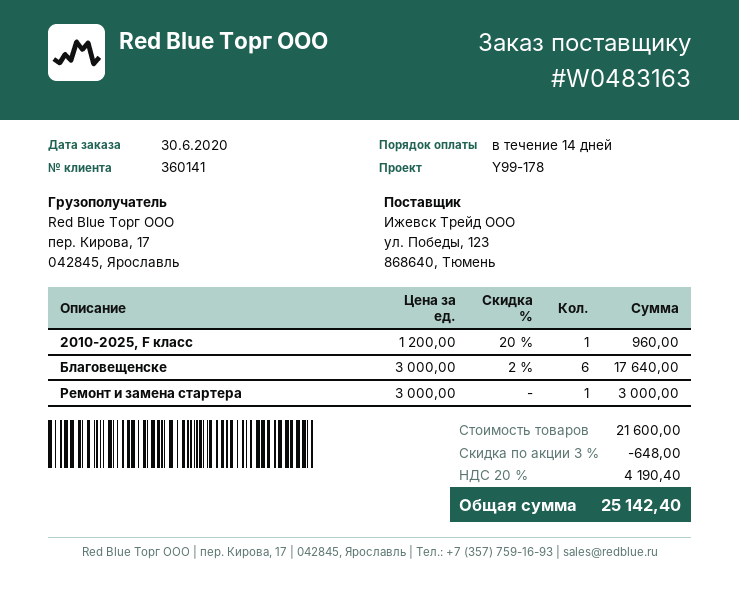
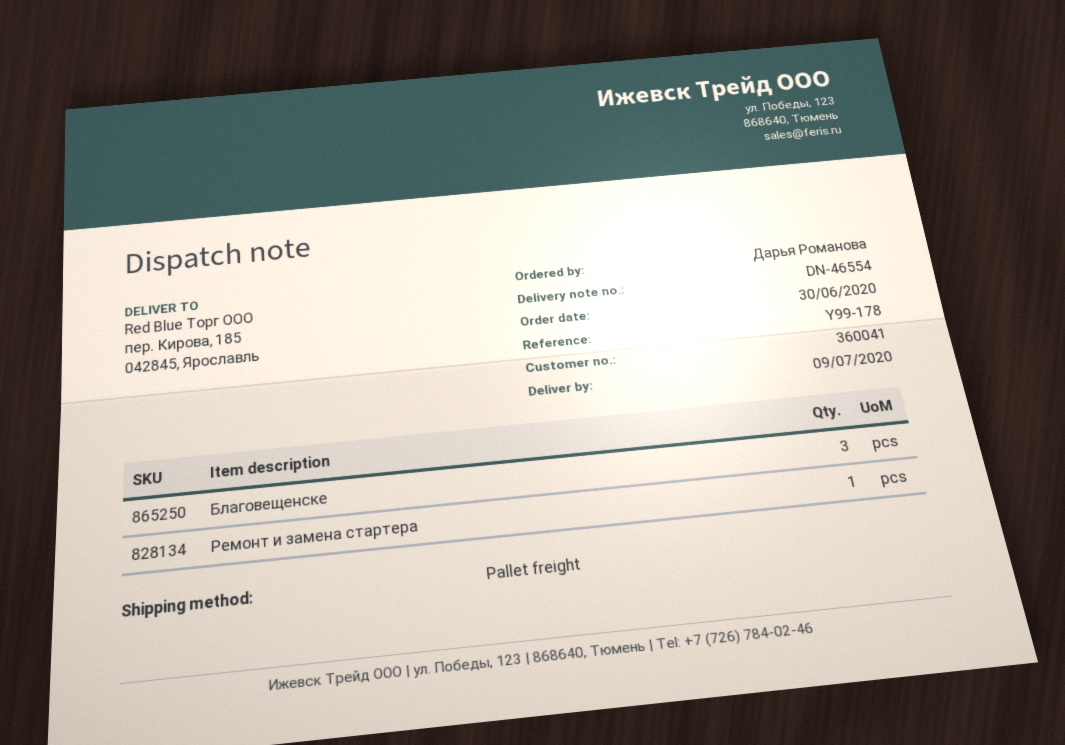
customer number: 360141 -> 360041
ship to: пер. Кирова, 17, 042845, Ярославль -> пер. Кирова, 185, 042845, Ярославль
2010-2025, F класс: 1 -> none
Благовещенске: 6 -> 3

